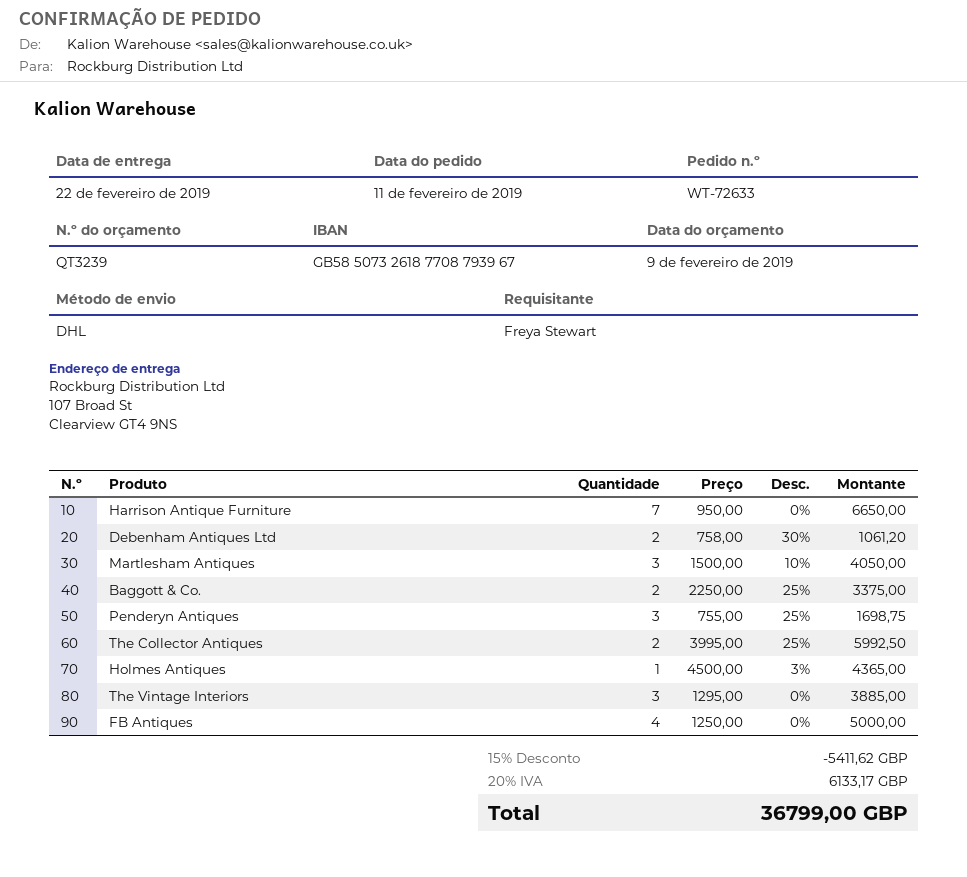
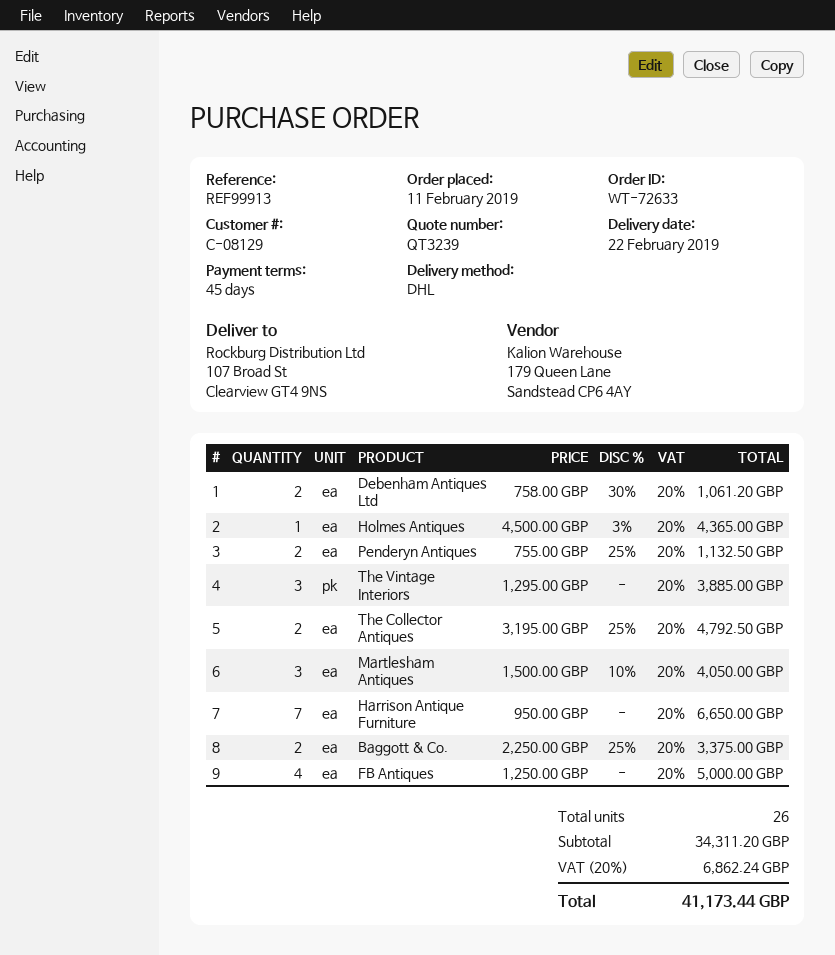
Penderyn Antiques: 3 x 755.00 - 25% = 1698.75 -> 2 x 755.00 - 25% = 1132.50
The Collector Antiques: 2 x 3995.00 - 25% = 5992.50 -> 2 x 3195.00 - 25% = 4792.50
discount: 15% = 5411.62 -> none
tax: 20% = 6133.17 -> 20% = 6862.24
total: 36799.00 -> 41173.44

